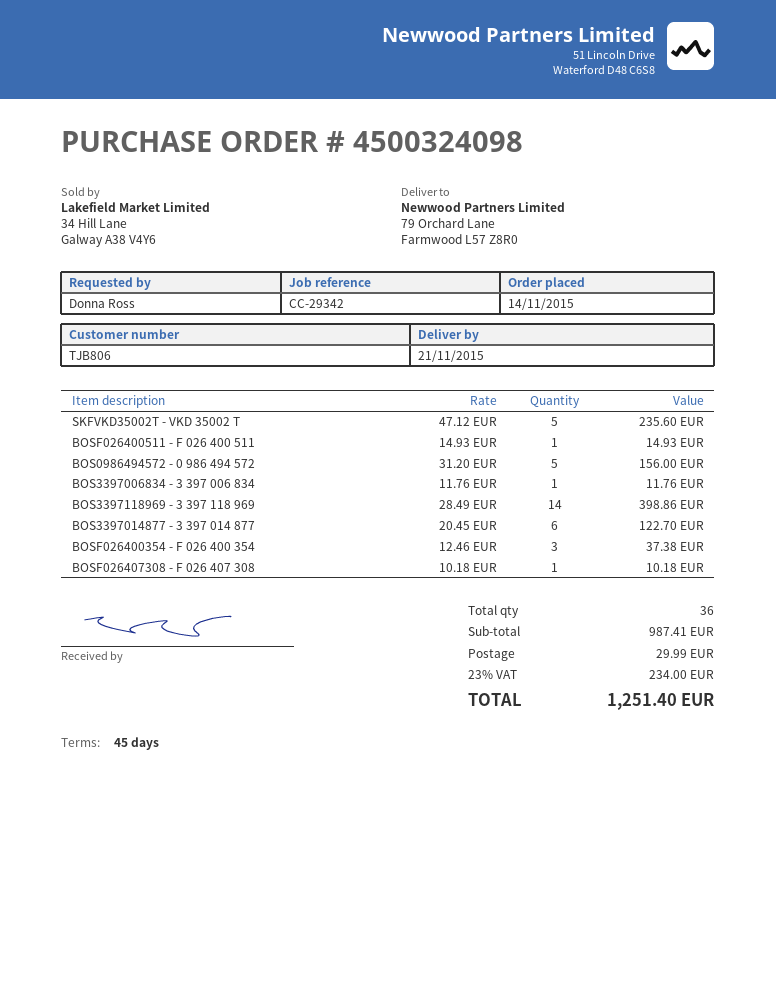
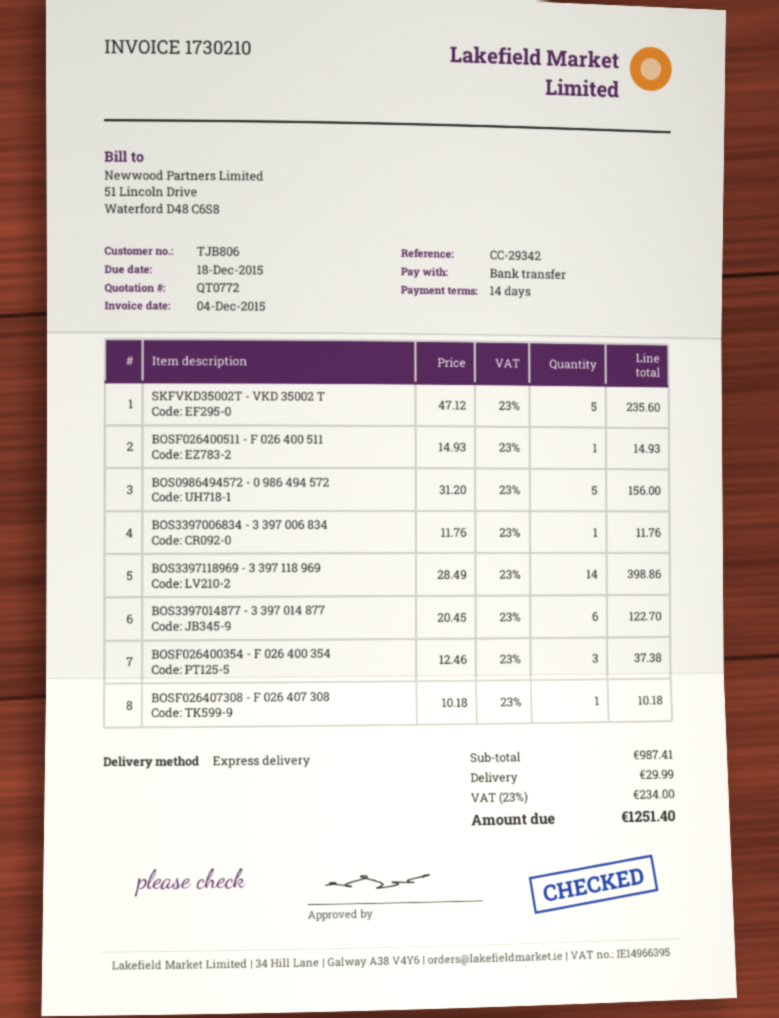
payment terms: 45 days -> 14 days

